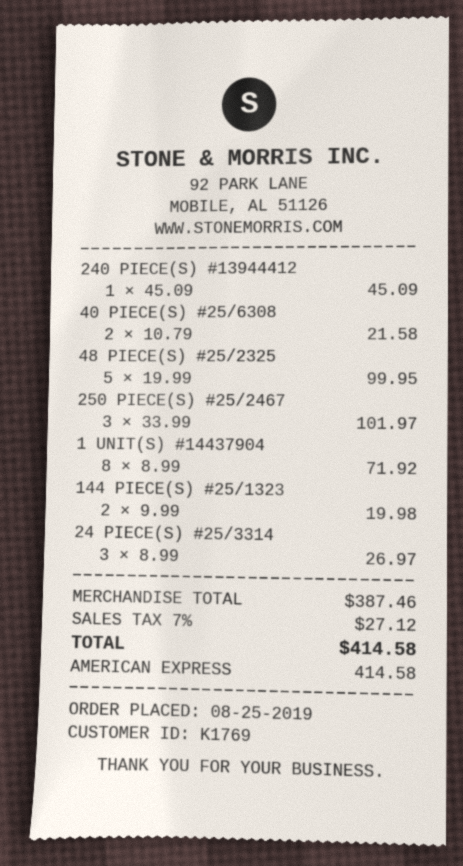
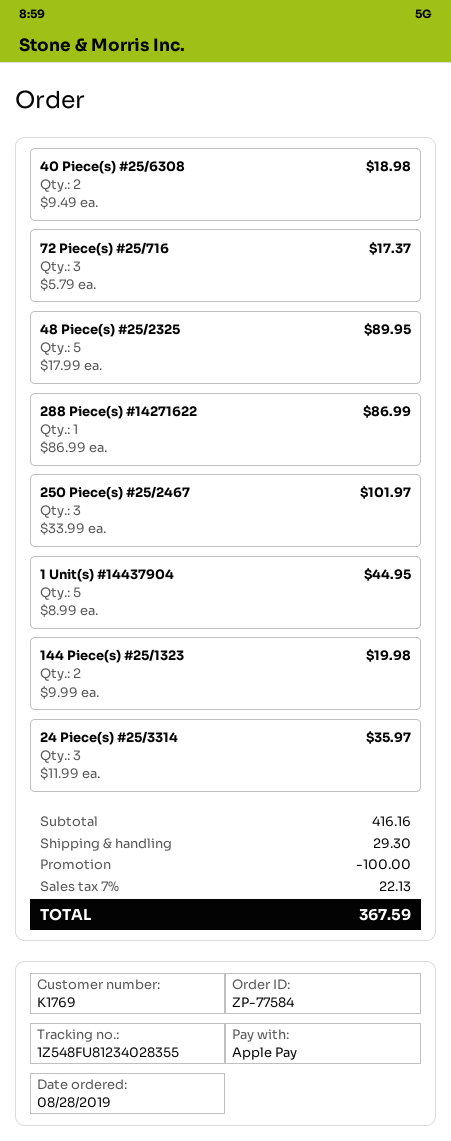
order date: 2019-08-25 -> 2019-08-28
payment method: American Express -> Apple Pay
240 PIECE(S) #13944412: 1 x 45.09 = 45.09 -> none
40 PIECE(S) #25/6308: 2 x 10.79 = 21.58 -> 2 x 9.49 = 18.98
48 PIECE(S) #25/2325: 5 x 19.99 = 99.95 -> 5 x 17.99 = 89.95
1 UNIT(S) #14437904: 8 x 8.99 = 71.92 -> 5 x 8.99 = 44.95
24 PIECE(S) #25/3314: 3 x 8.99 = 26.97 -> 3 x 11.99 = 35.97
72 Piece(s) #25/716: none -> 3 x 5.79 = 17.37
288 Piece(s) #14271622: none -> 1 x 86.99 = 86.99
subtotal: 387.46 -> 416.16
discount: none -> 100.00
shipping: none -> 29.30
tax: 7% = 27.12 -> 7% = 22.13
total: 414.58 -> 367.59

